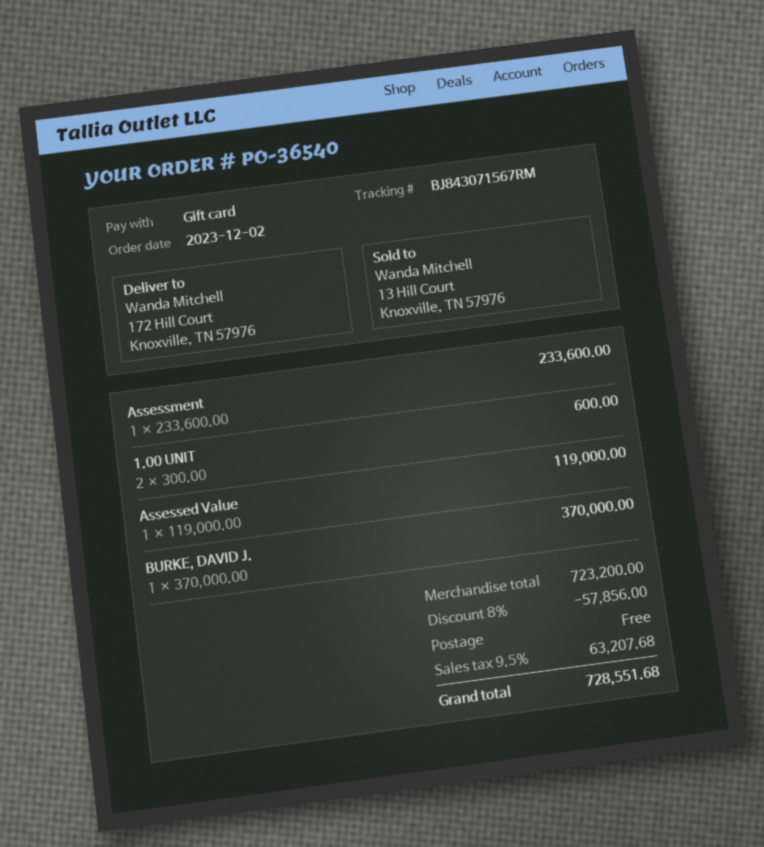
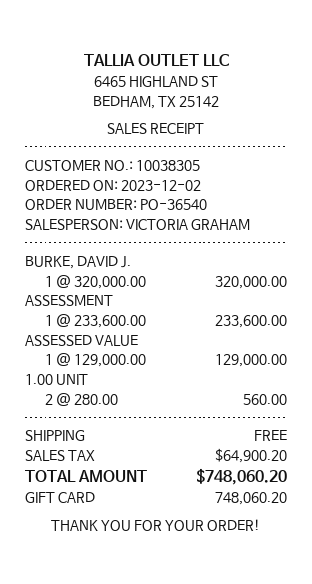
1.00 UNIT: 2 x 300.00 = 600.00 -> 2 x 280.00 = 560.00
Assessed Value: 1 x 119000.00 = 119000.00 -> 1 x 129000.00 = 129000.00
BURKE, DAVID J.: 1 x 370000.00 = 370000.00 -> 1 x 320000.00 = 320000.00
discount: 8% = 57856.00 -> none
tax: 63207.68 -> 64900.20
total: 728551.68 -> 748060.20

